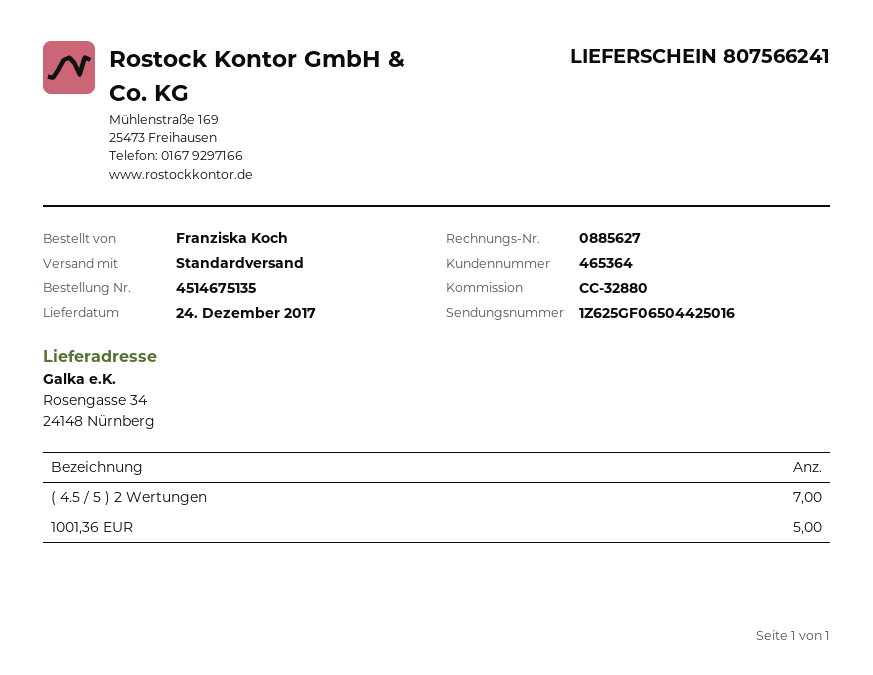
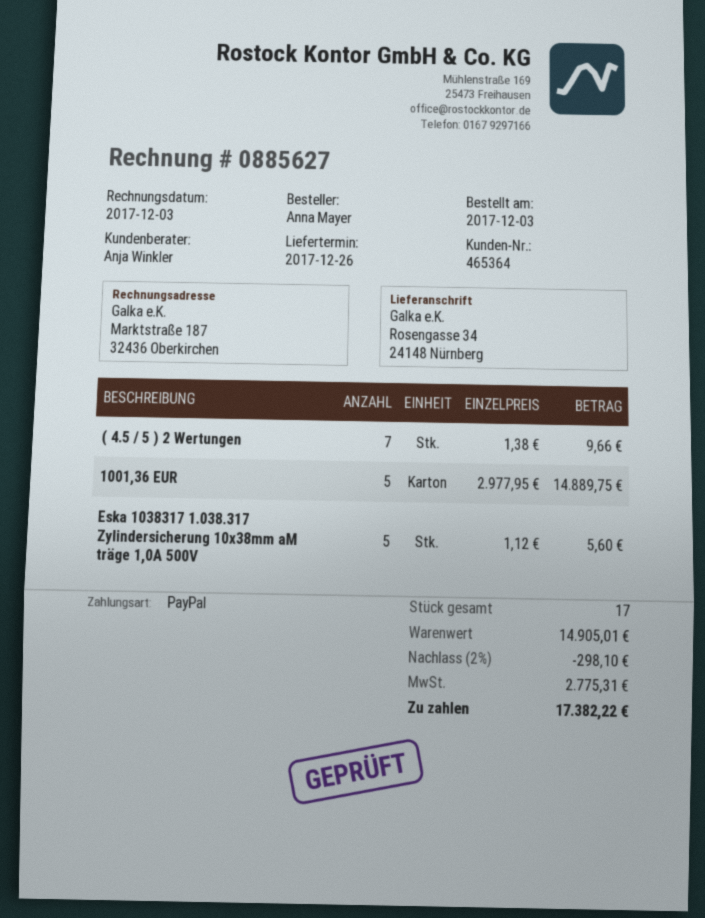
delivery date: 2017-12-24 -> 2017-12-26
ordered by: Franziska Koch -> Anna Mayer
Eska 1038317 1.038.317 Zylindersicherung 10x38mm aM träge 1,0A 500V: none -> 5

